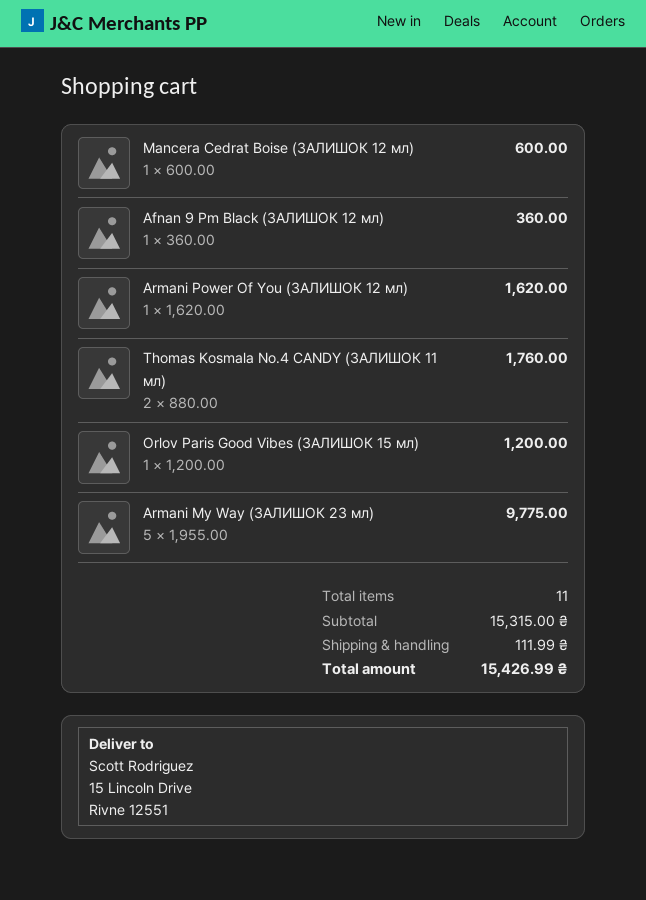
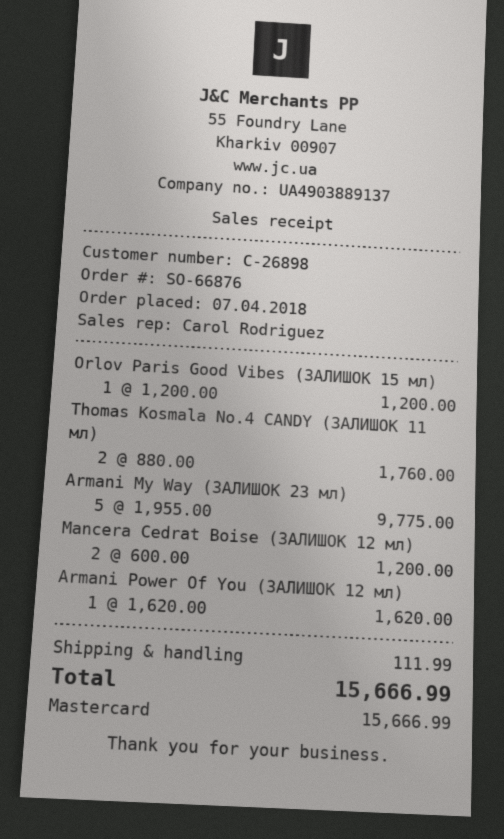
Mancera Cedrat Boise (ЗАЛИШОК 12 мл): 1 x 600.00 = 600.00 -> 2 x 600.00 = 1200.00
Afnan 9 Pm Black (ЗАЛИШОК 12 мл): 1 x 360.00 = 360.00 -> none
total: 15426.99 -> 15666.99

